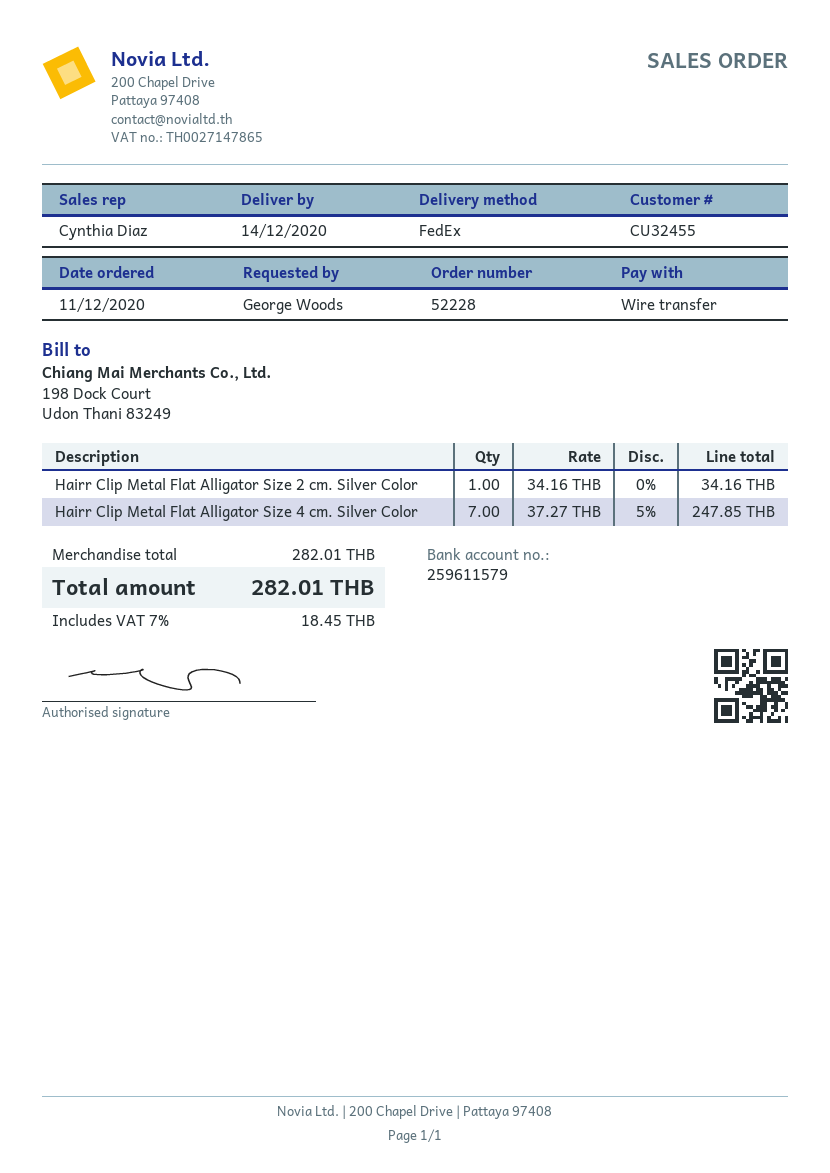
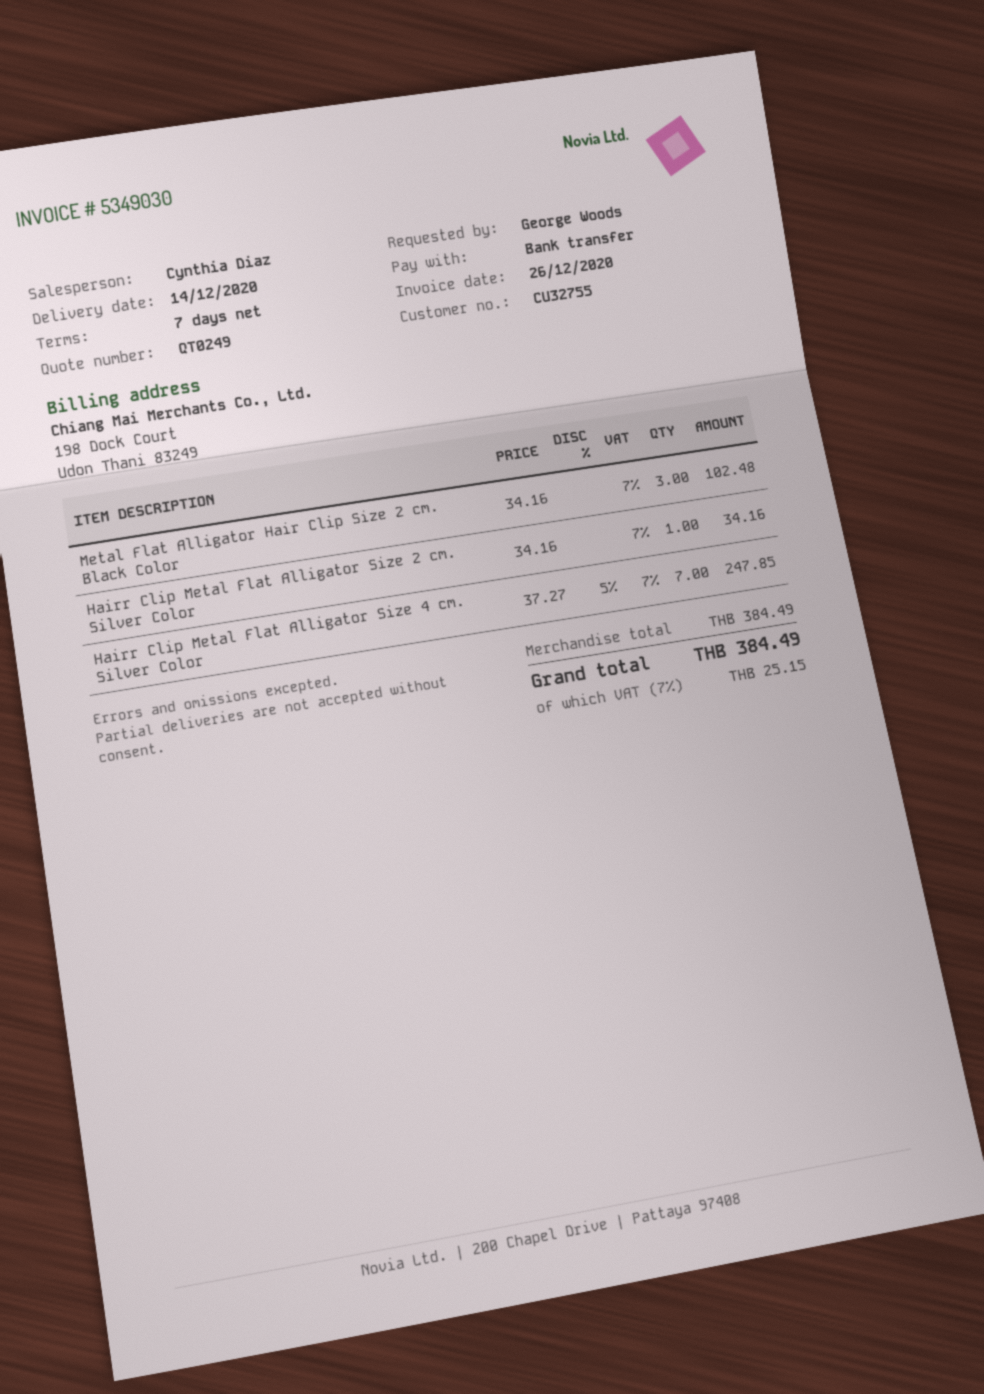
customer number: CU32455 -> CU32755
Metal Flat Alligator Hair Clip Size 2 cm. Black Color: none -> 3 x 34.16 = 102.48
subtotal: 282.01 -> 384.49
tax: 7% = 18.45 -> 7% = 25.15
total: 282.01 -> 384.49

